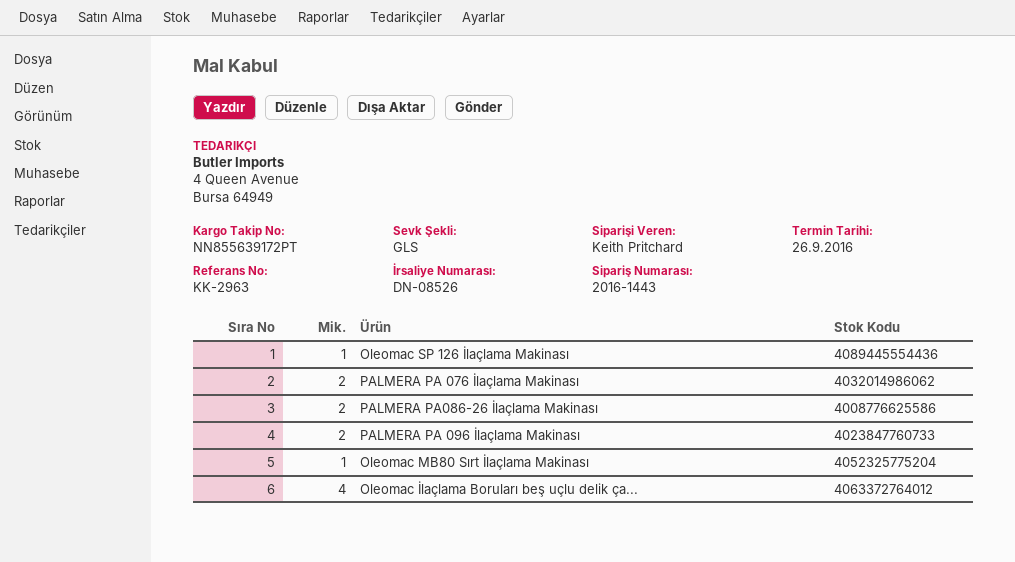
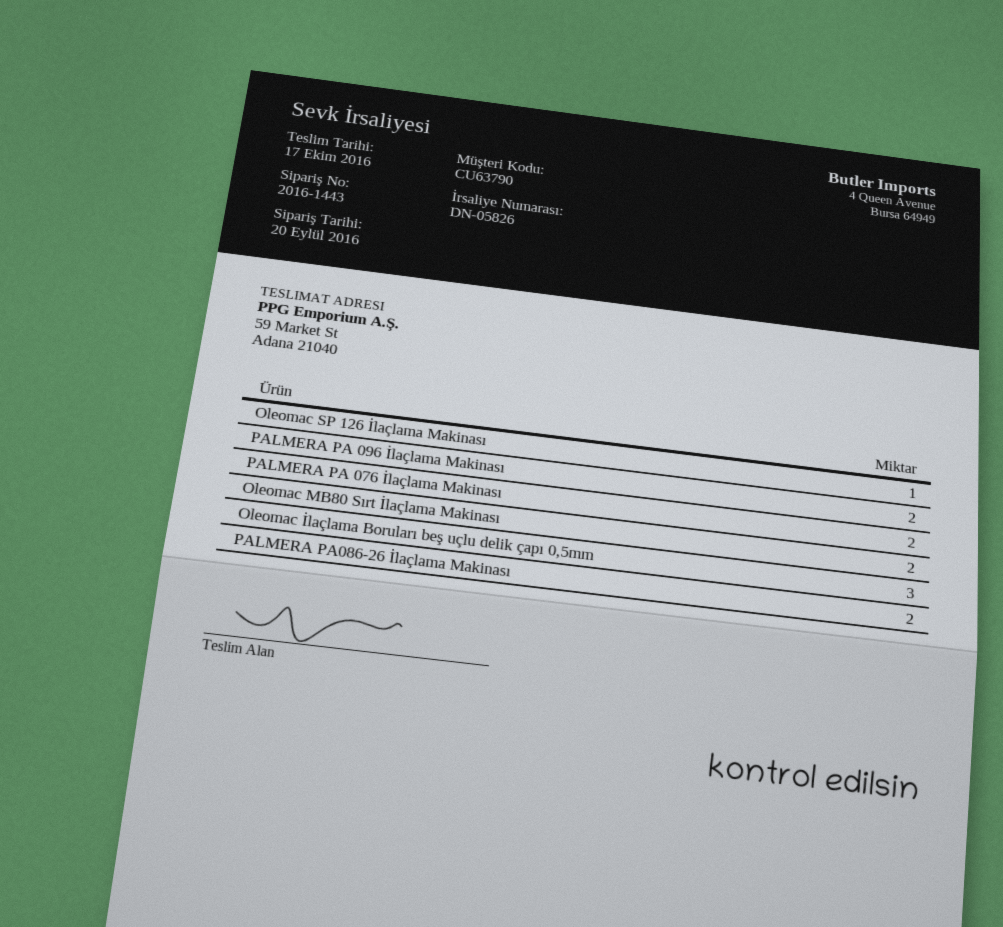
delivery note number: DN-08526 -> DN-05826
delivery date: 2016-09-26 -> 2016-10-17
Oleomac MB80 Sırt İlaçlama Makinası: 1 -> 2
Oleomac İlaçlama Boruları beş uçlu delik ça...: 4 -> 3

